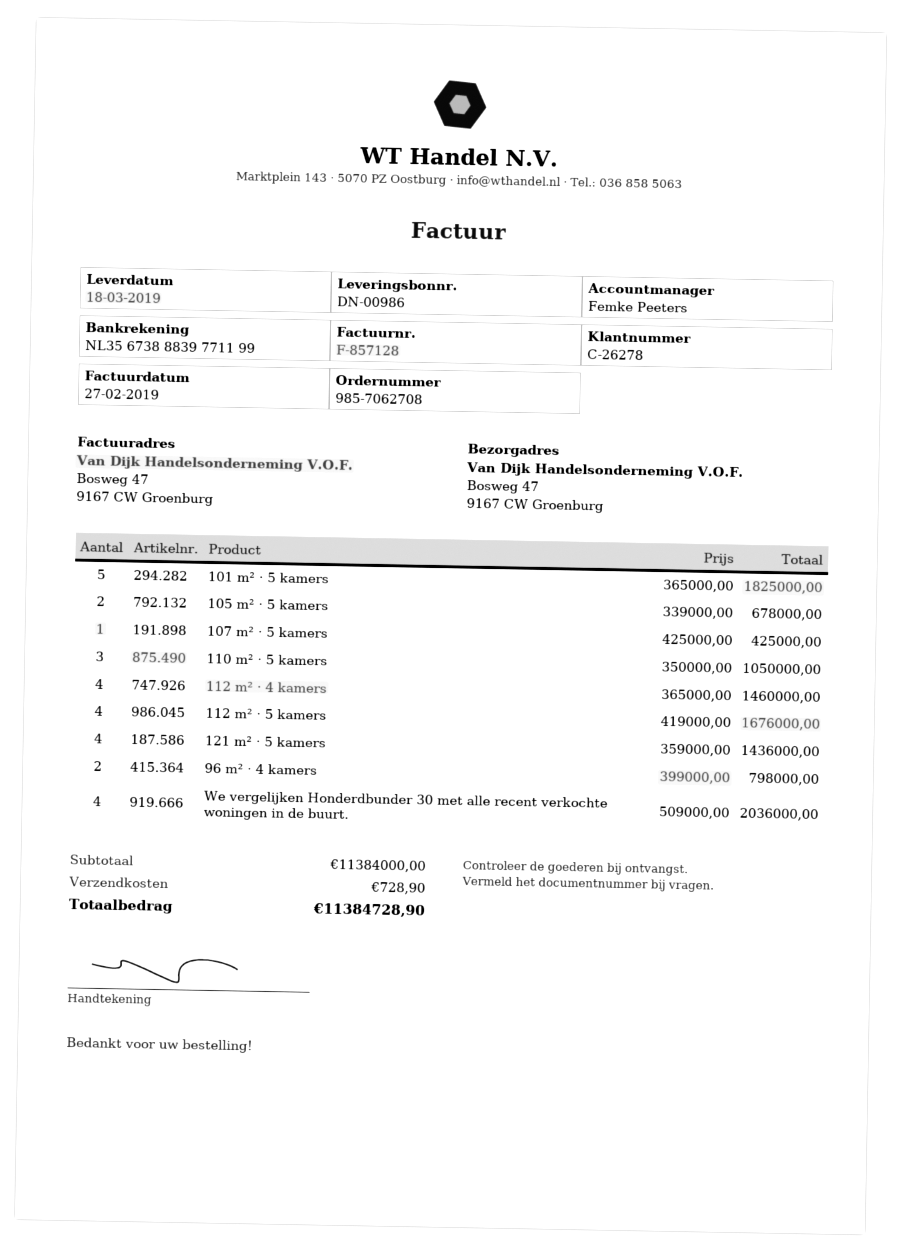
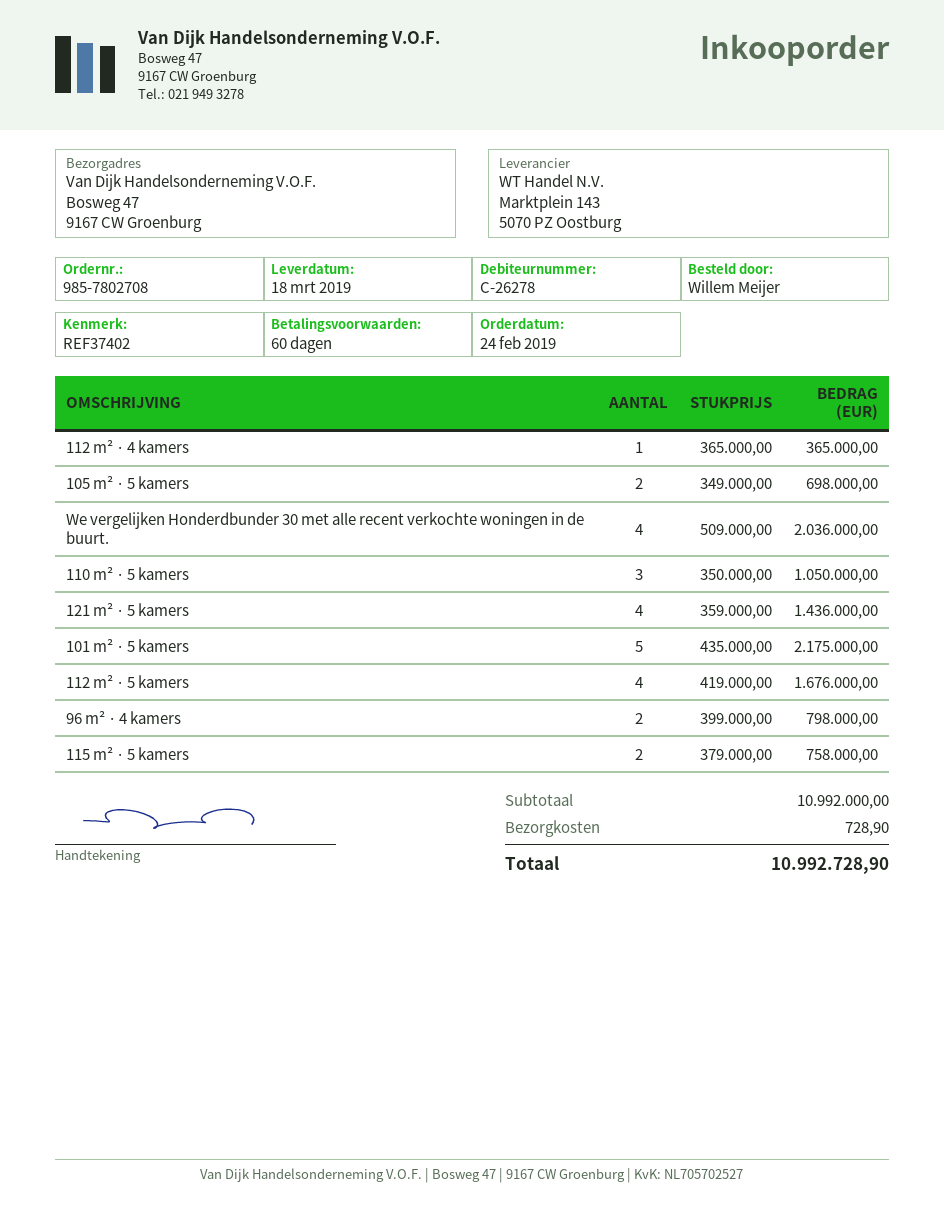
order number: 985-7062708 -> 985-7802708
101 m² · 5 kamers: 5 x 365000.00 = 1825000.00 -> 5 x 435000.00 = 2175000.00
105 m² · 5 kamers: 2 x 339000.00 = 678000.00 -> 2 x 349000.00 = 698000.00
107 m² · 5 kamers: 1 x 425000.00 = 425000.00 -> none
112 m² · 4 kamers: 4 x 365000.00 = 1460000.00 -> 1 x 365000.00 = 365000.00
115 m² · 5 kamers: none -> 2 x 379000.00 = 758000.00
subtotal: 11384000.00 -> 10992000.00
total: 11384728.90 -> 10992728.90

